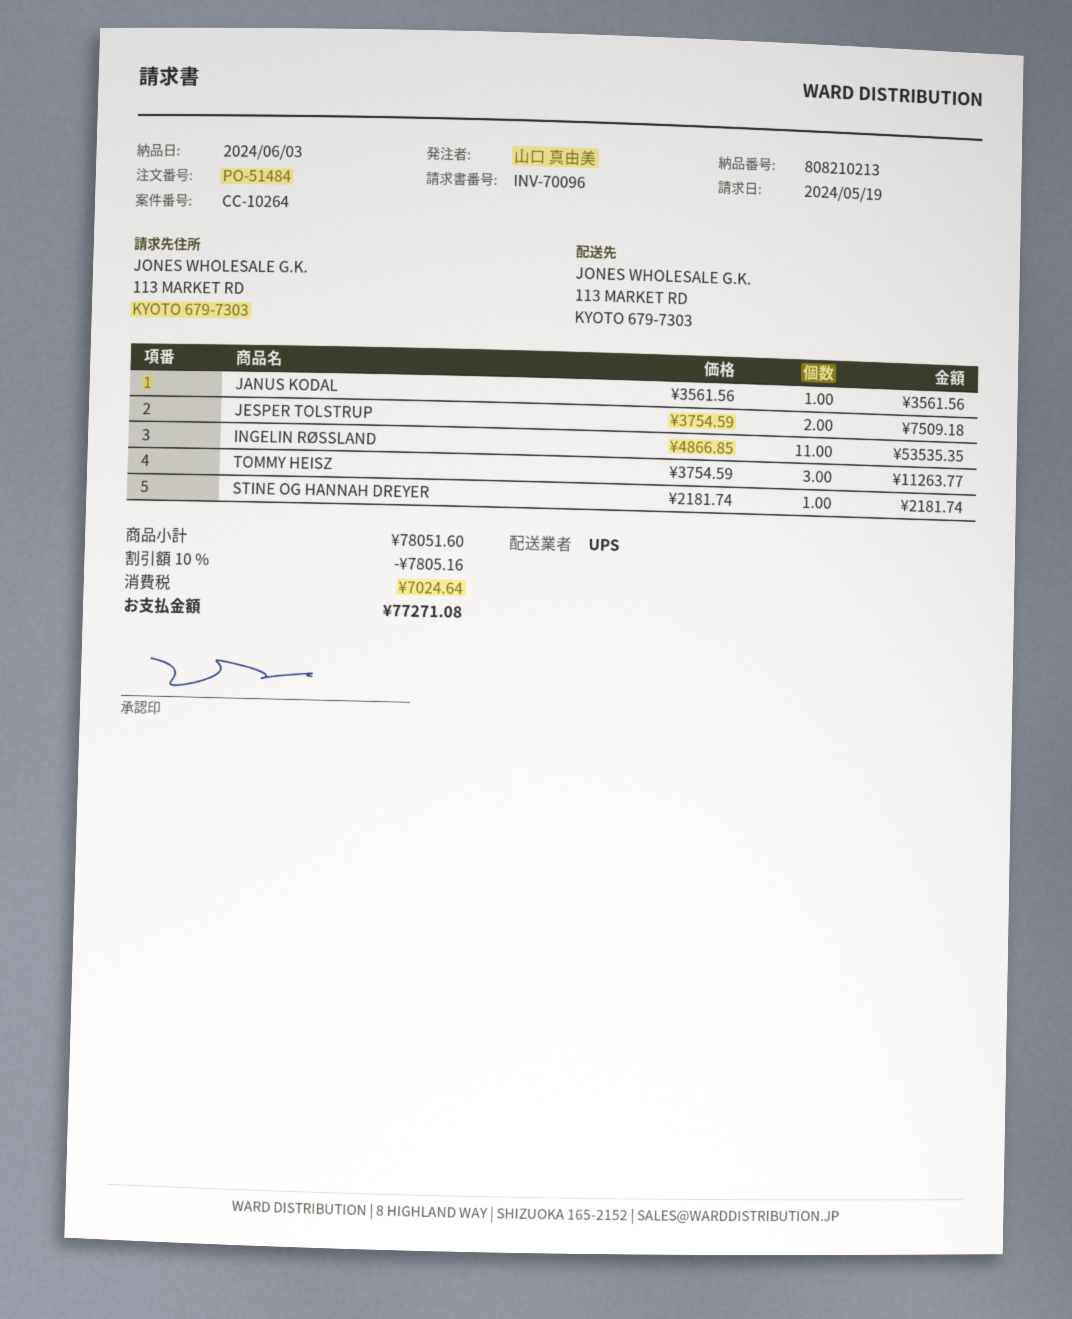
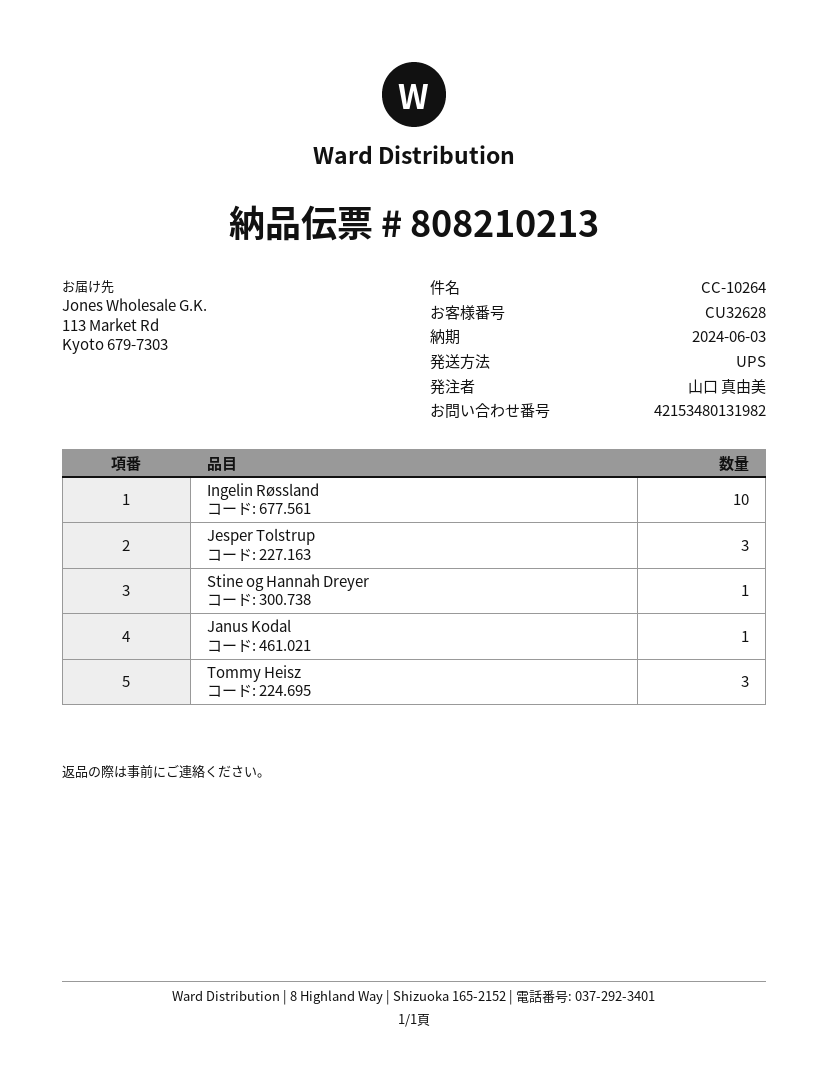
JESPER TOLSTRUP: 2 -> 3
INGELIN RØSSLAND: 11 -> 10

